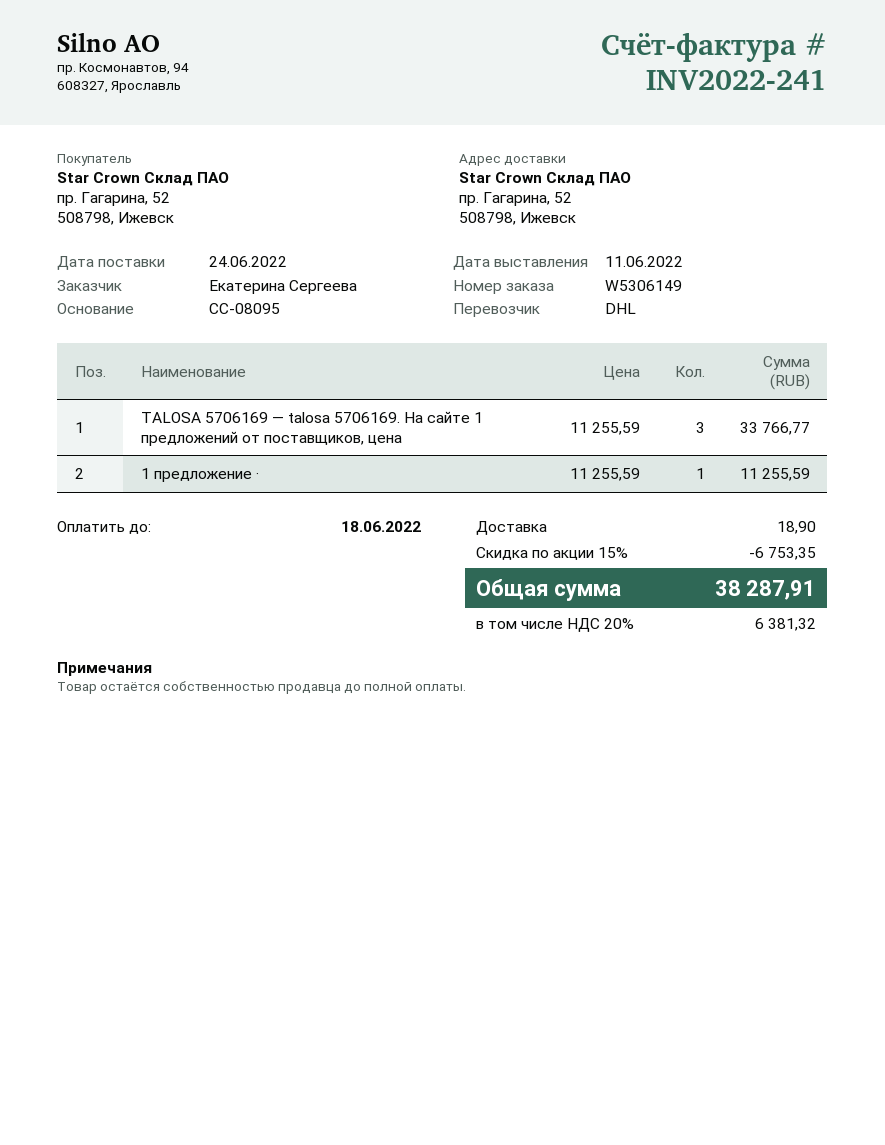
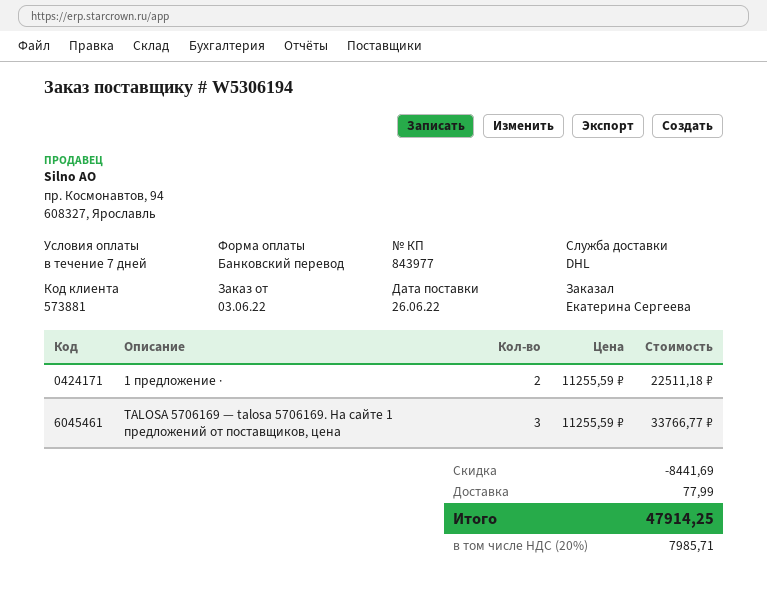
order number: W5306149 -> W5306194
delivery date: 2022-06-24 -> 2022-06-26
1 предложение ·: 1 x 11255.59 = 11255.59 -> 2 x 11255.59 = 22511.18
discount: 6753.35 -> 8441.69
shipping: 18.90 -> 77.99
tax: 20% = 6381.32 -> 20% = 7985.71
total: 38287.91 -> 47914.25

